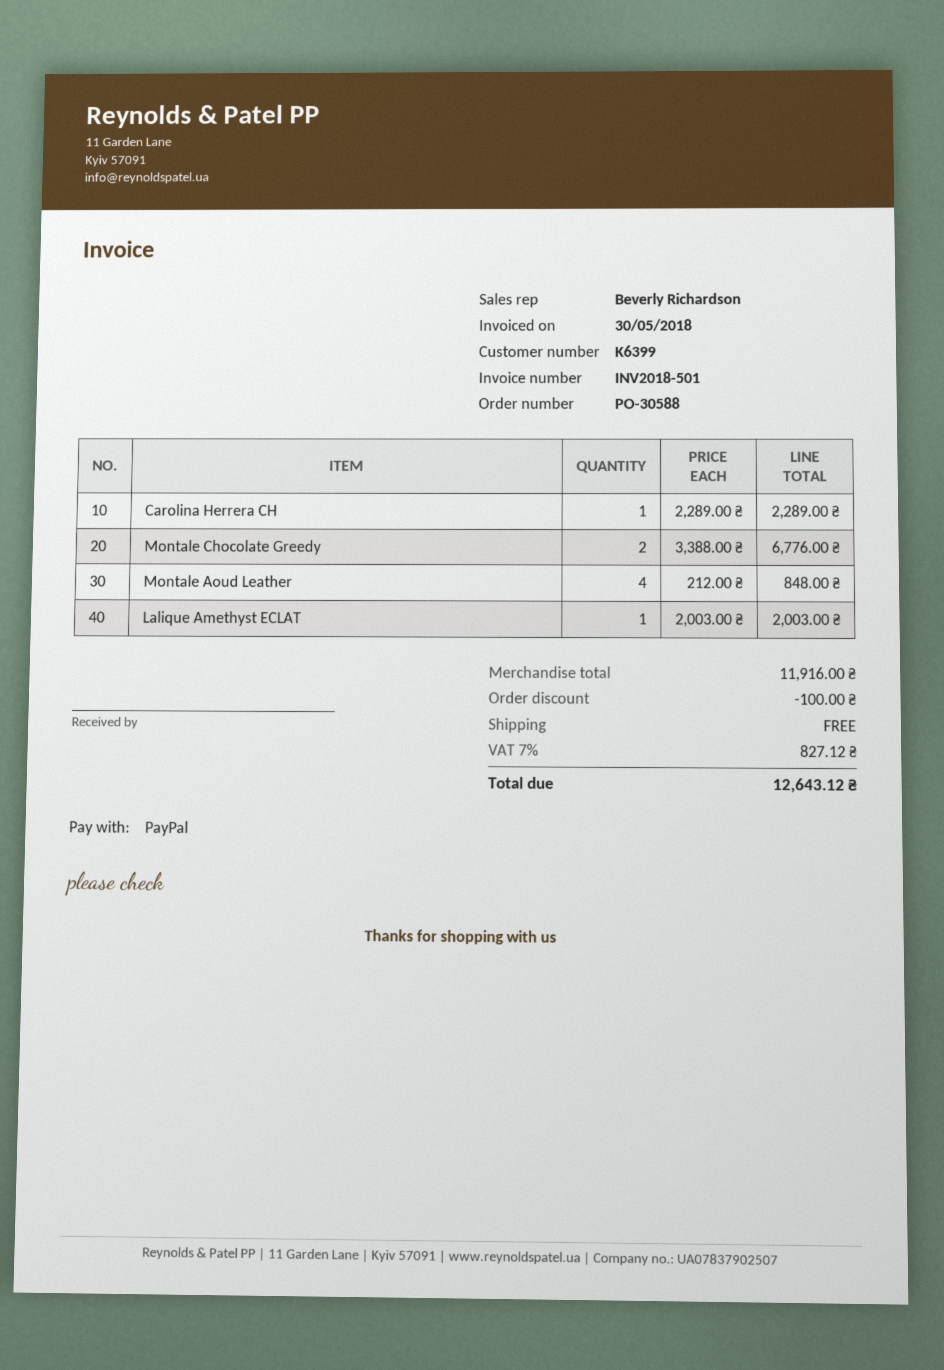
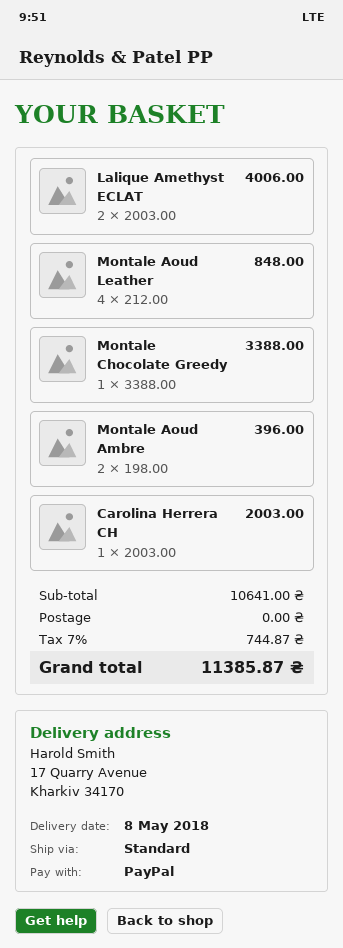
Carolina Herrera CH: 1 x 2289.00 = 2289.00 -> 1 x 2003.00 = 2003.00
Montale Chocolate Greedy: 2 x 3388.00 = 6776.00 -> 1 x 3388.00 = 3388.00
Lalique Amethyst ECLAT: 1 x 2003.00 = 2003.00 -> 2 x 2003.00 = 4006.00
Montale Aoud Ambre: none -> 2 x 198.00 = 396.00
subtotal: 11916.00 -> 10641.00
discount: 100.00 -> none
tax: 7% = 827.12 -> 7% = 744.87
total: 12643.12 -> 11385.87

